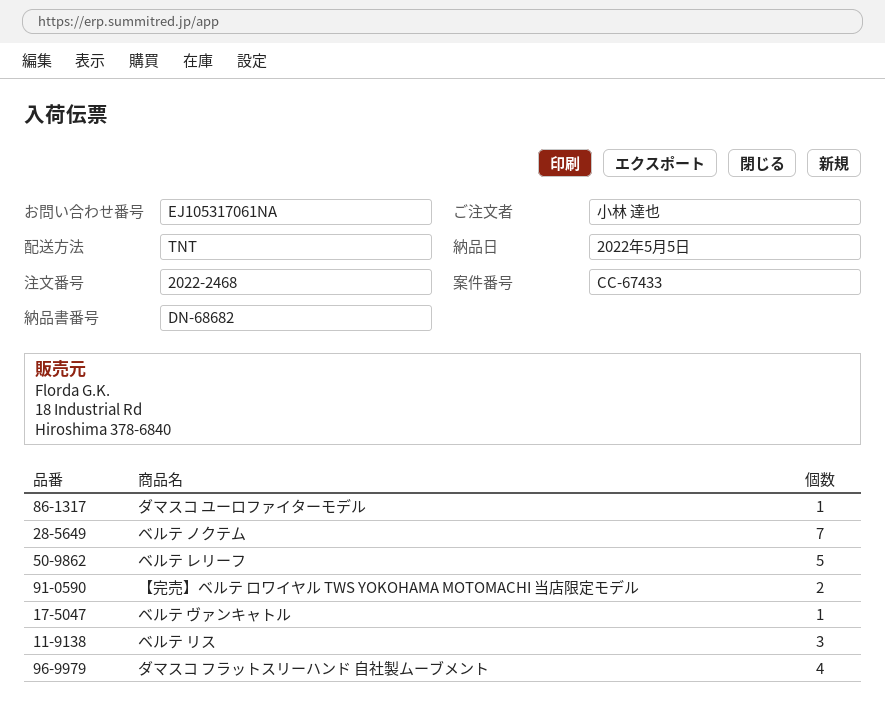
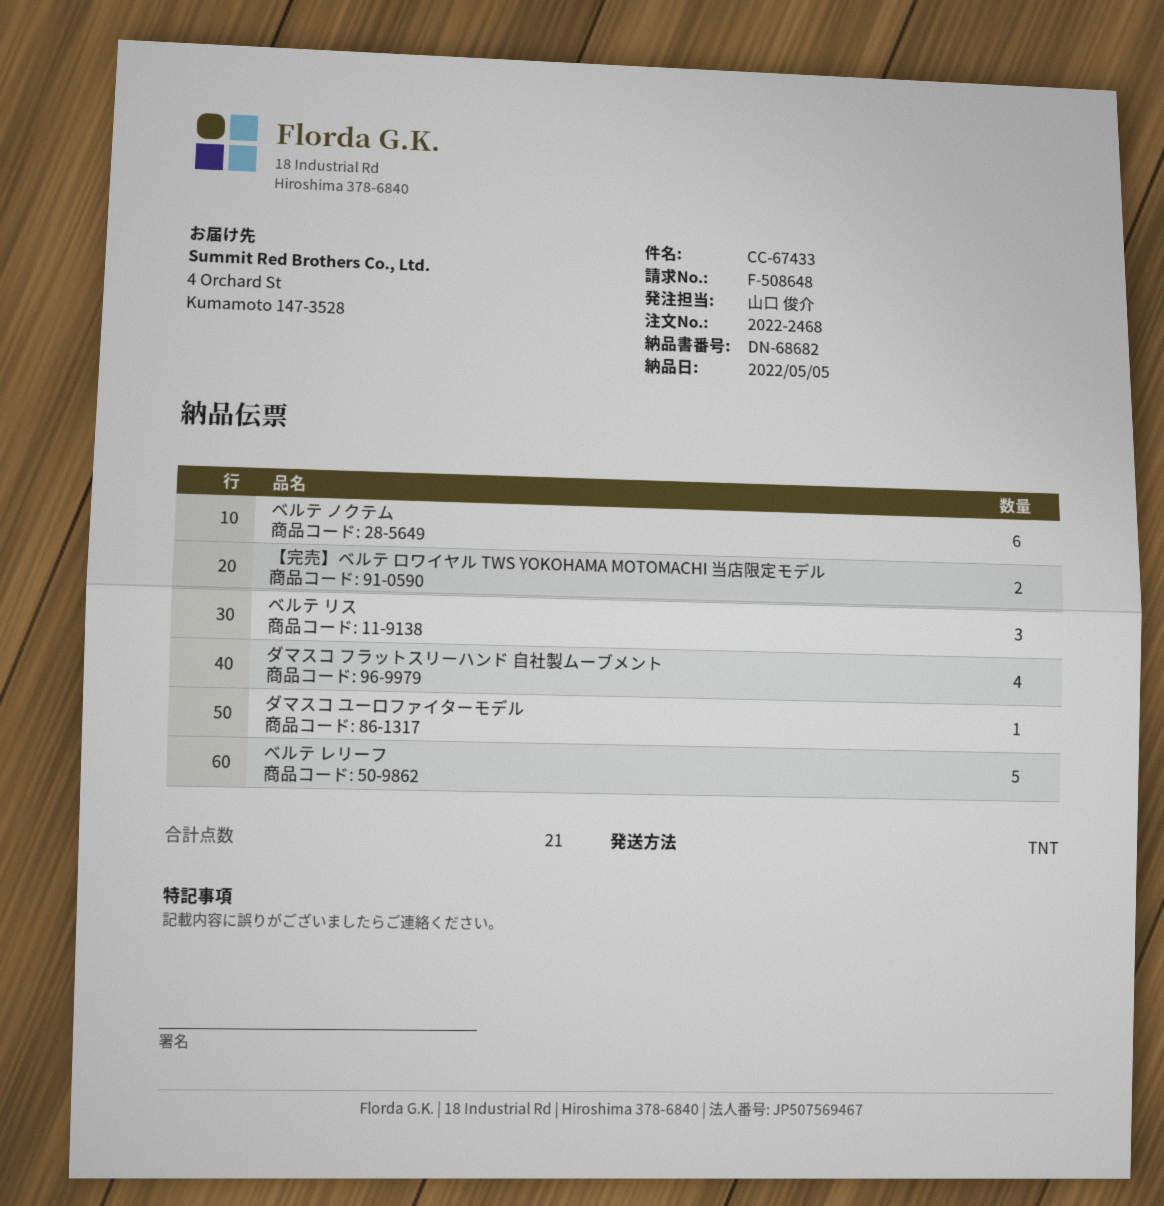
ordered by: 小林 達也 -> 山口 俊介
ベルテ ノクテム: 7 -> 6
ベルテ ヴァンキャトル: 1 -> none

